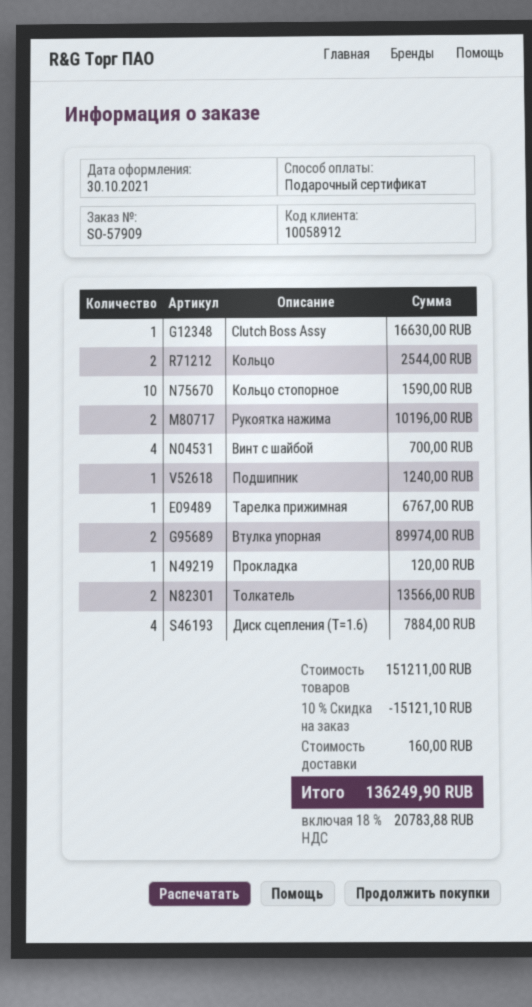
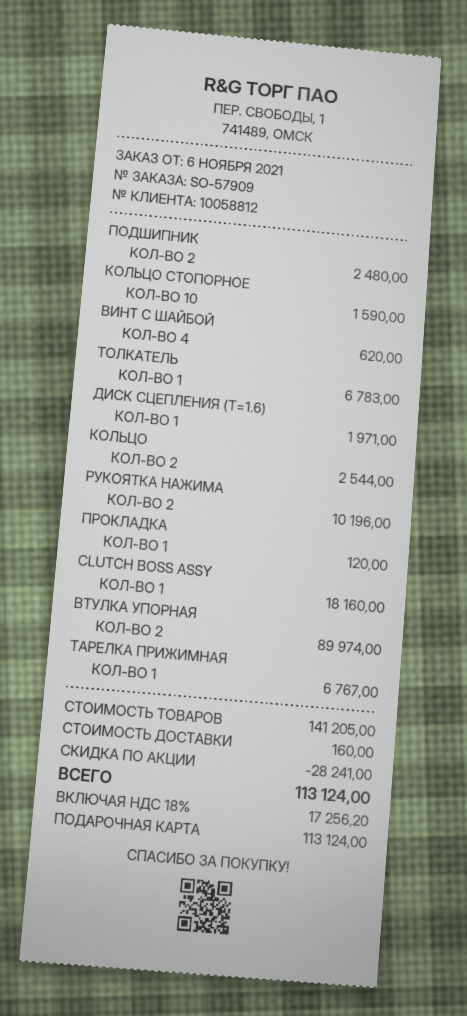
order date: 2021-10-30 -> 2021-11-06
customer number: 10058912 -> 10058812
Clutch Boss Assy: 1 for 16630.00 -> 1 for 18160.00
Винт с шайбой: 4 for 700.00 -> 4 for 620.00
Подшипник: 1 for 1240.00 -> 2 for 2480.00
Толкатель: 2 for 13566.00 -> 1 for 6783.00
Диск сцепления (T=1.6): 4 for 7884.00 -> 1 for 1971.00
subtotal: 151211.00 -> 141205.00
discount: 15121.10 -> 28241.00
tax: 18% = 20783.88 -> 18% = 17256.20
total: 136249.90 -> 113124.00

